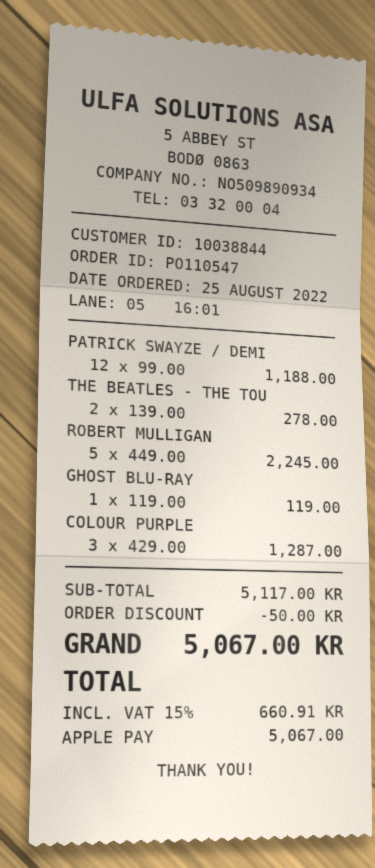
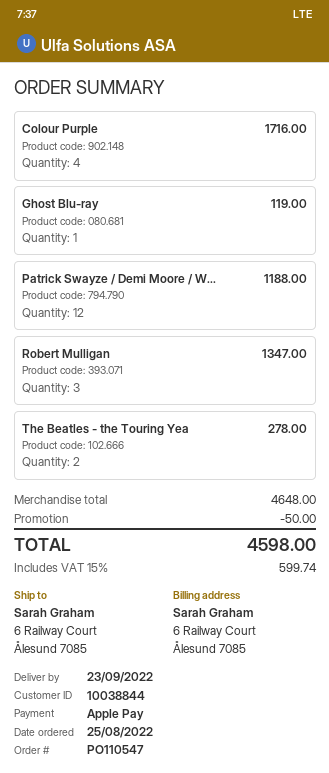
ROBERT MULLIGAN: 5 for 2245.00 -> 3 for 1347.00
COLOUR PURPLE: 3 for 1287.00 -> 4 for 1716.00
subtotal: 5117.00 -> 4648.00
tax: 15% = 660.91 -> 15% = 599.74
total: 5067.00 -> 4598.00

